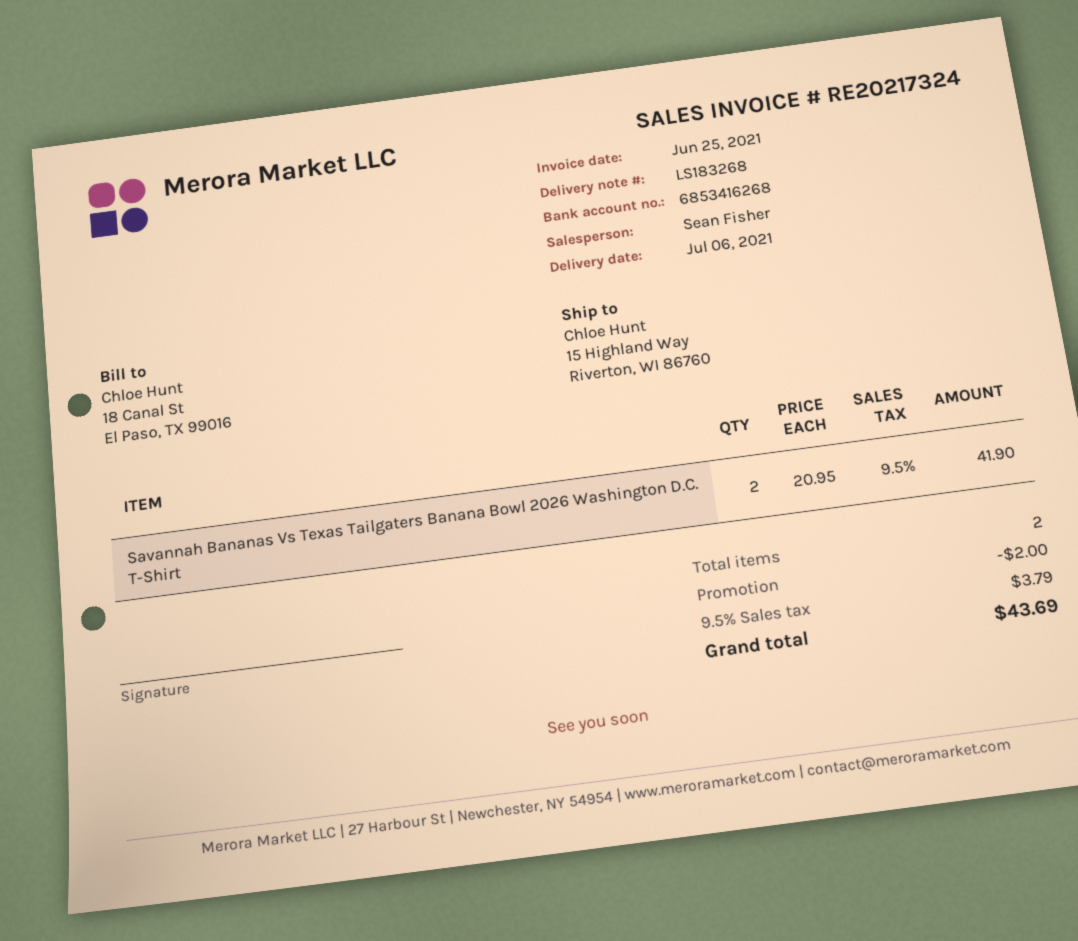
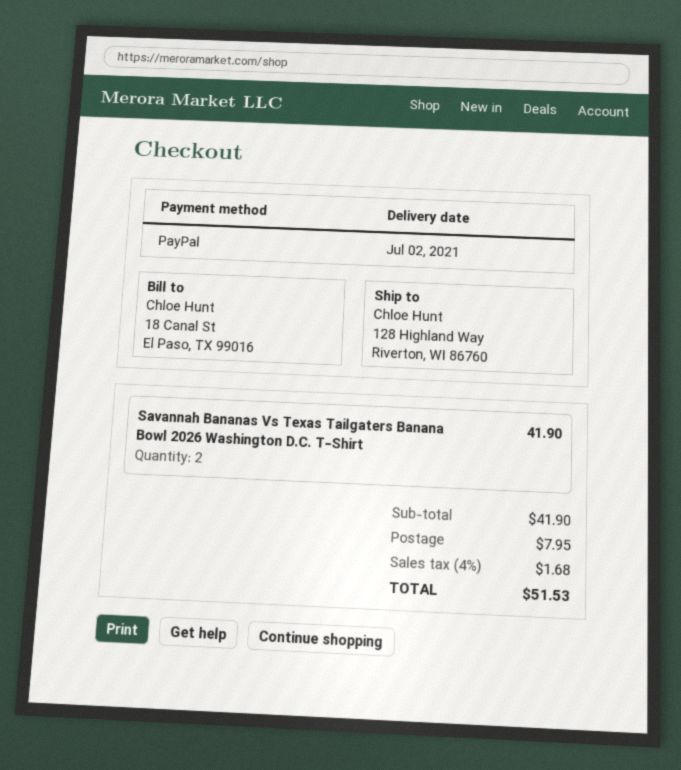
delivery date: 2021-07-06 -> 2021-07-02
ship to: 15 Highland Way, Riverton, WI 86760 -> 128 Highland Way, Riverton, WI 86760
discount: 2.00 -> none
shipping: none -> 7.95
tax: 9.5% = 3.79 -> 4% = 1.68
total: 43.69 -> 51.53

